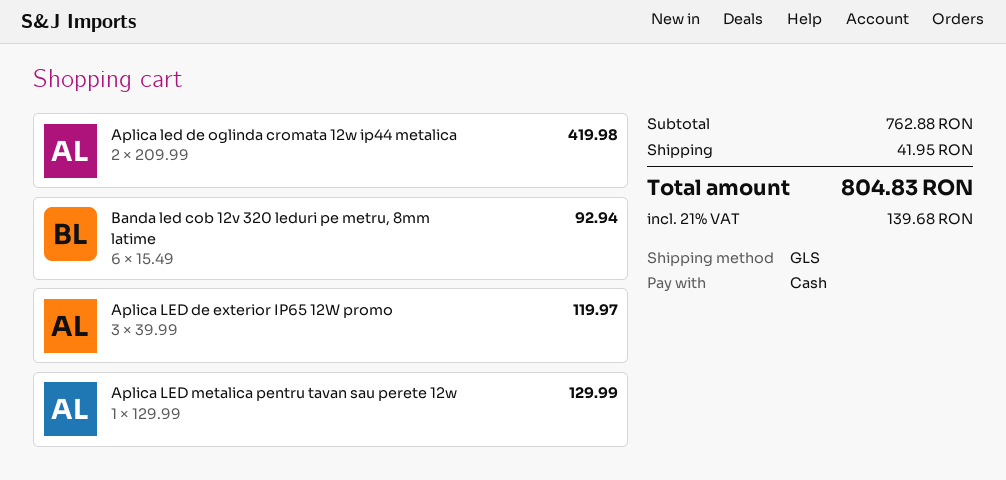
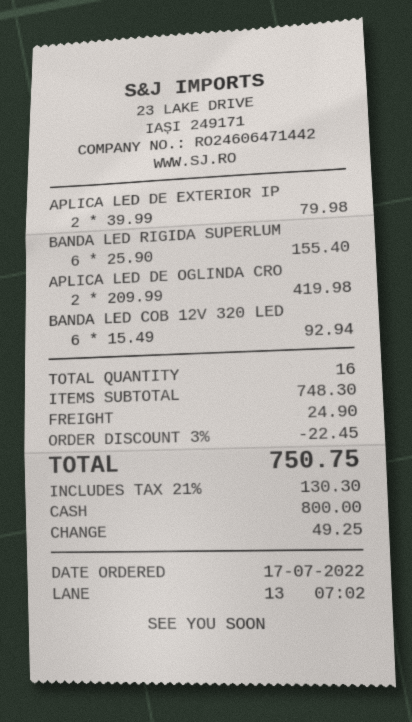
Aplica LED de exterior IP65 12W promo: 3 x 39.99 = 119.97 -> 2 x 39.99 = 79.98
Aplica LED metalica pentru tavan sau perete 12w: 1 x 129.99 = 129.99 -> none
BANDA LED RIGIDA SUPERLUM: none -> 6 x 25.90 = 155.40
subtotal: 762.88 -> 748.30
discount: none -> 3% = 22.45
shipping: 41.95 -> 24.90
tax: 21% = 139.68 -> 21% = 130.30
total: 804.83 -> 750.75

